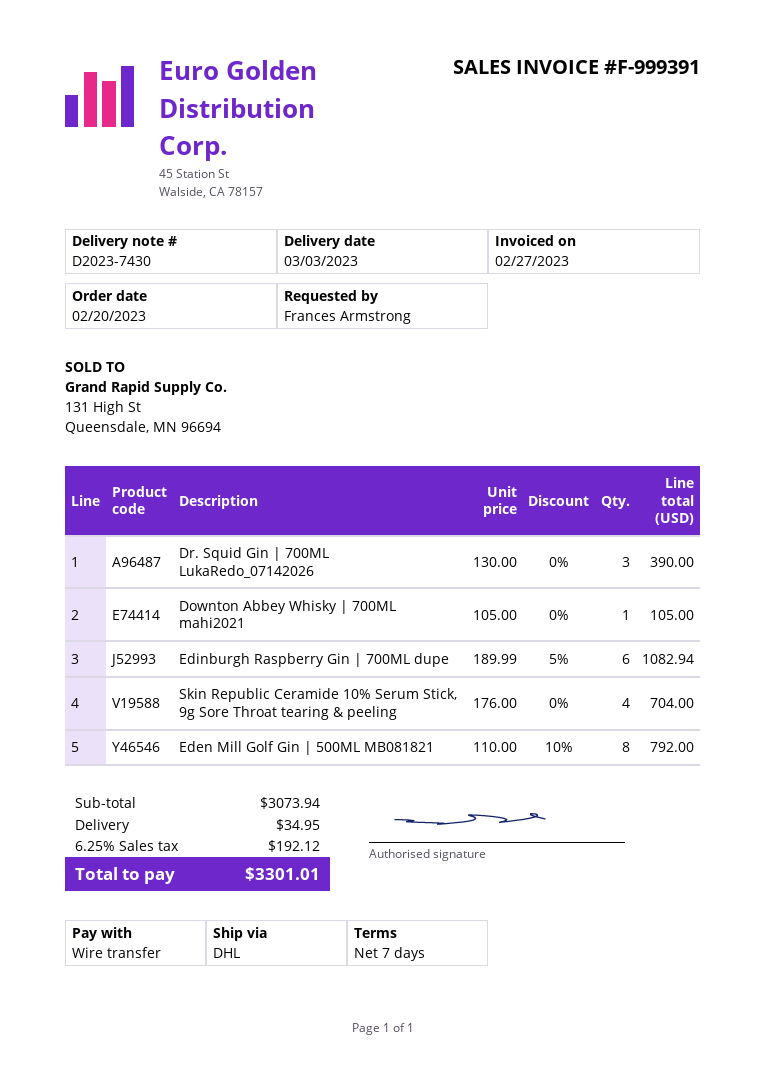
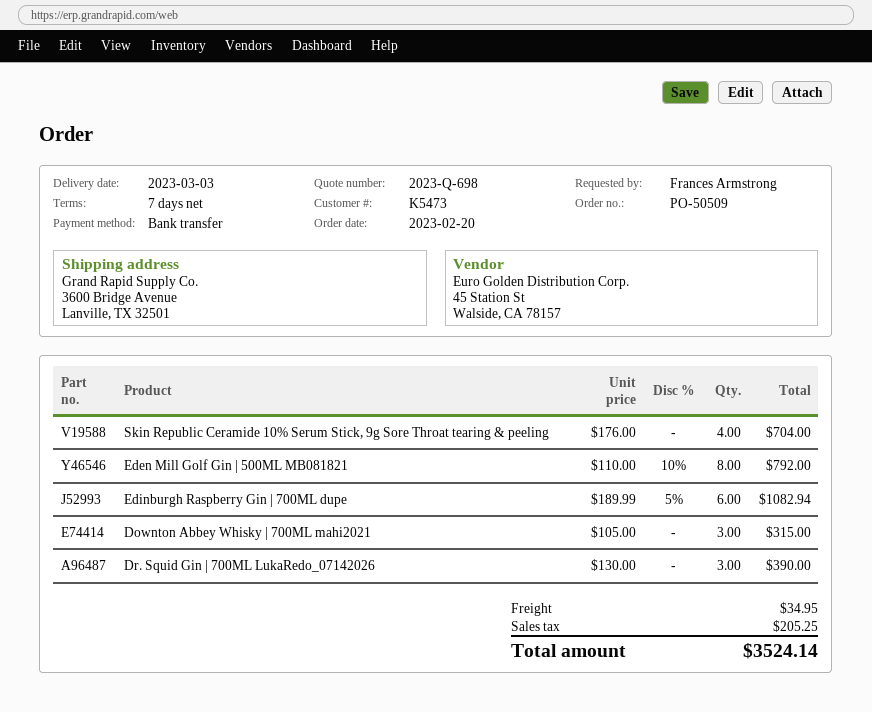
Downton Abbey Whisky | 700ML mahi2021: 1 x 105.00 = 105.00 -> 3 x 105.00 = 315.00
tax: 192.12 -> 205.25
total: 3301.01 -> 3524.14

